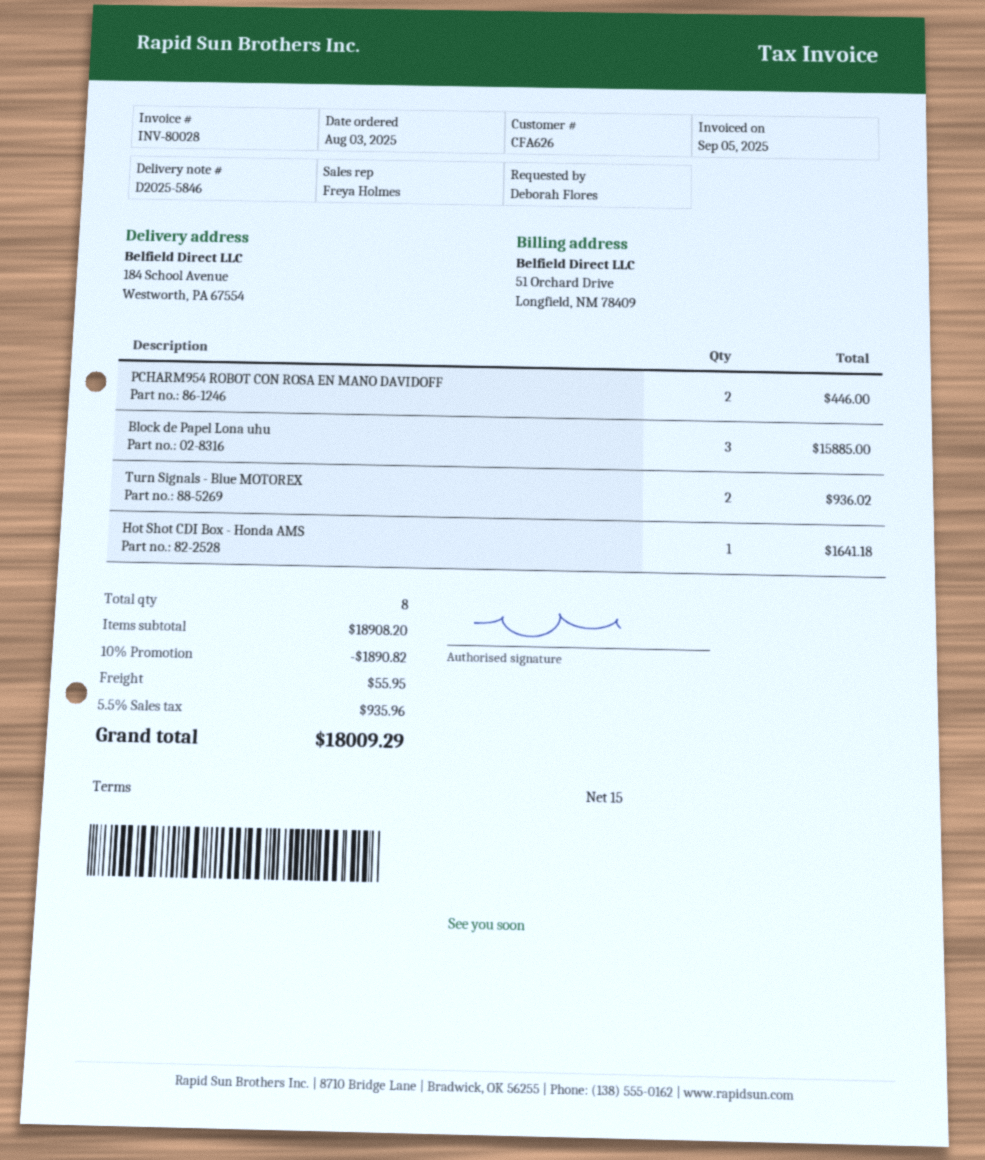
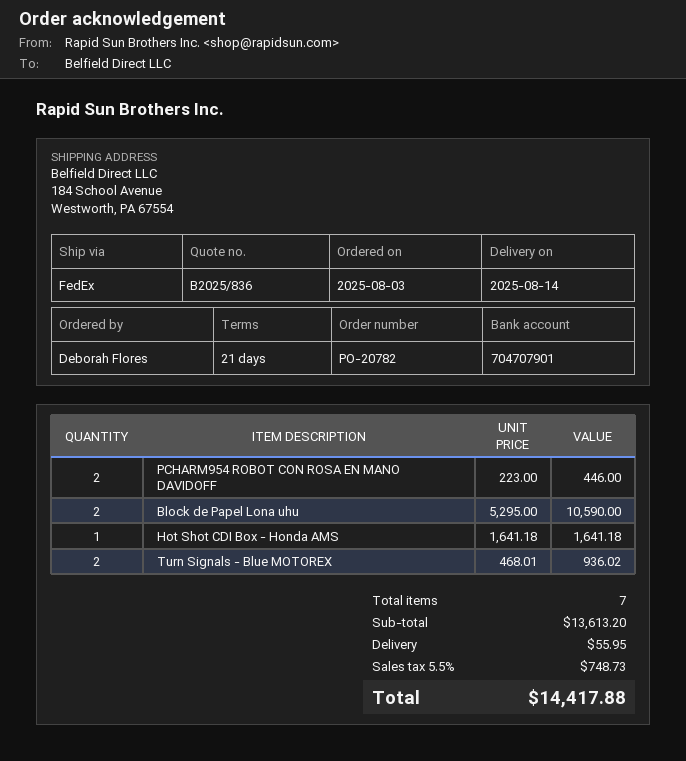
payment terms: 15 days -> 21 days
Block de Papel Lona uhu: 3 for 15885.00 -> 2 for 10590.00
total quantity: 8 -> 7
subtotal: 18908.20 -> 13613.20
discount: 10% = 1890.82 -> none
tax: 5.5% = 935.96 -> 5.5% = 748.73
total: 18009.29 -> 14417.88

